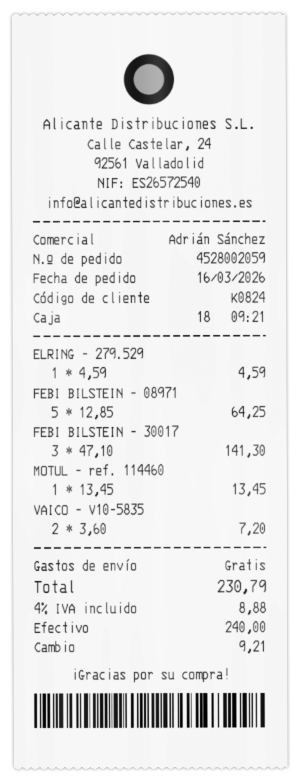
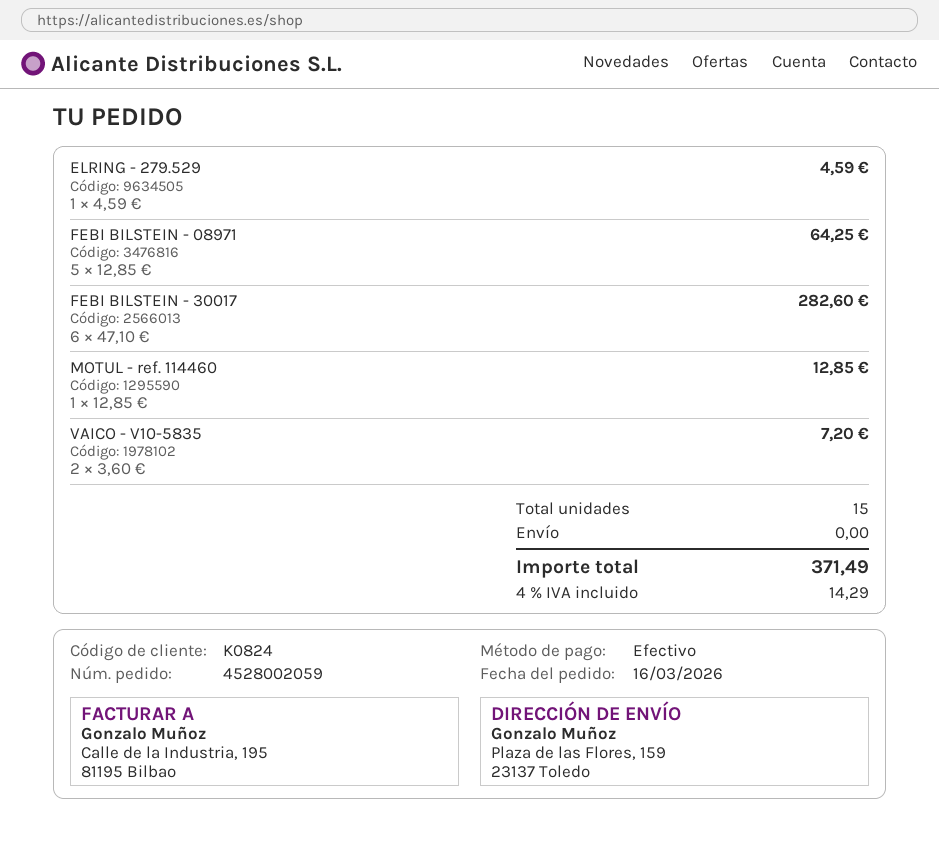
FEBI BILSTEIN - 30017: 3 x 47.10 = 141.30 -> 6 x 47.10 = 282.60
MOTUL - ref. 114460: 1 x 13.45 = 13.45 -> 1 x 12.85 = 12.85
tax: 4% = 8.88 -> 4% = 14.29
total: 230.79 -> 371.49

